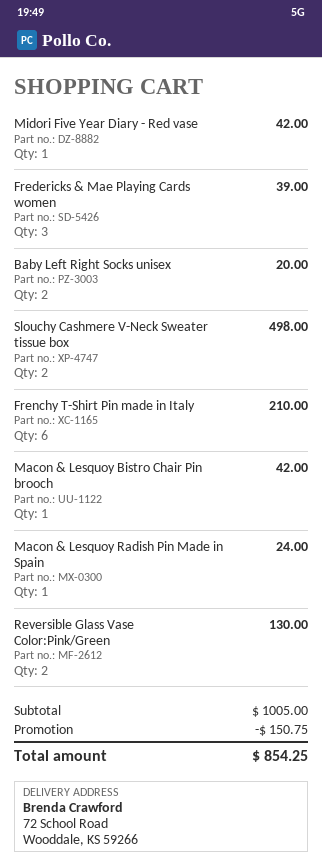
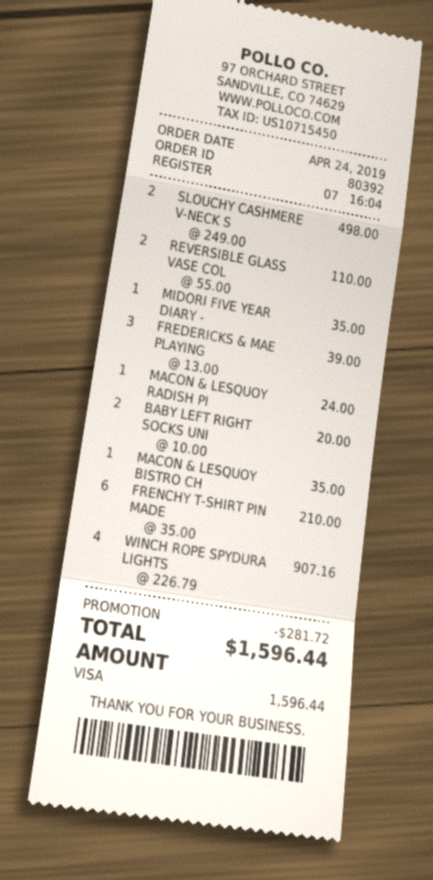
Midori Five Year Diary - Red vase: 1 for 42.00 -> 1 for 35.00
Macon & Lesquoy Bistro Chair Pin brooch: 1 for 42.00 -> 1 for 35.00
Reversible Glass Vase Color:Pink/Green: 2 for 130.00 -> 2 for 110.00
WINCH ROPE SPYDURA LIGHTS: none -> 4 for 907.16
discount: 150.75 -> 281.72
total: 854.25 -> 1596.44

